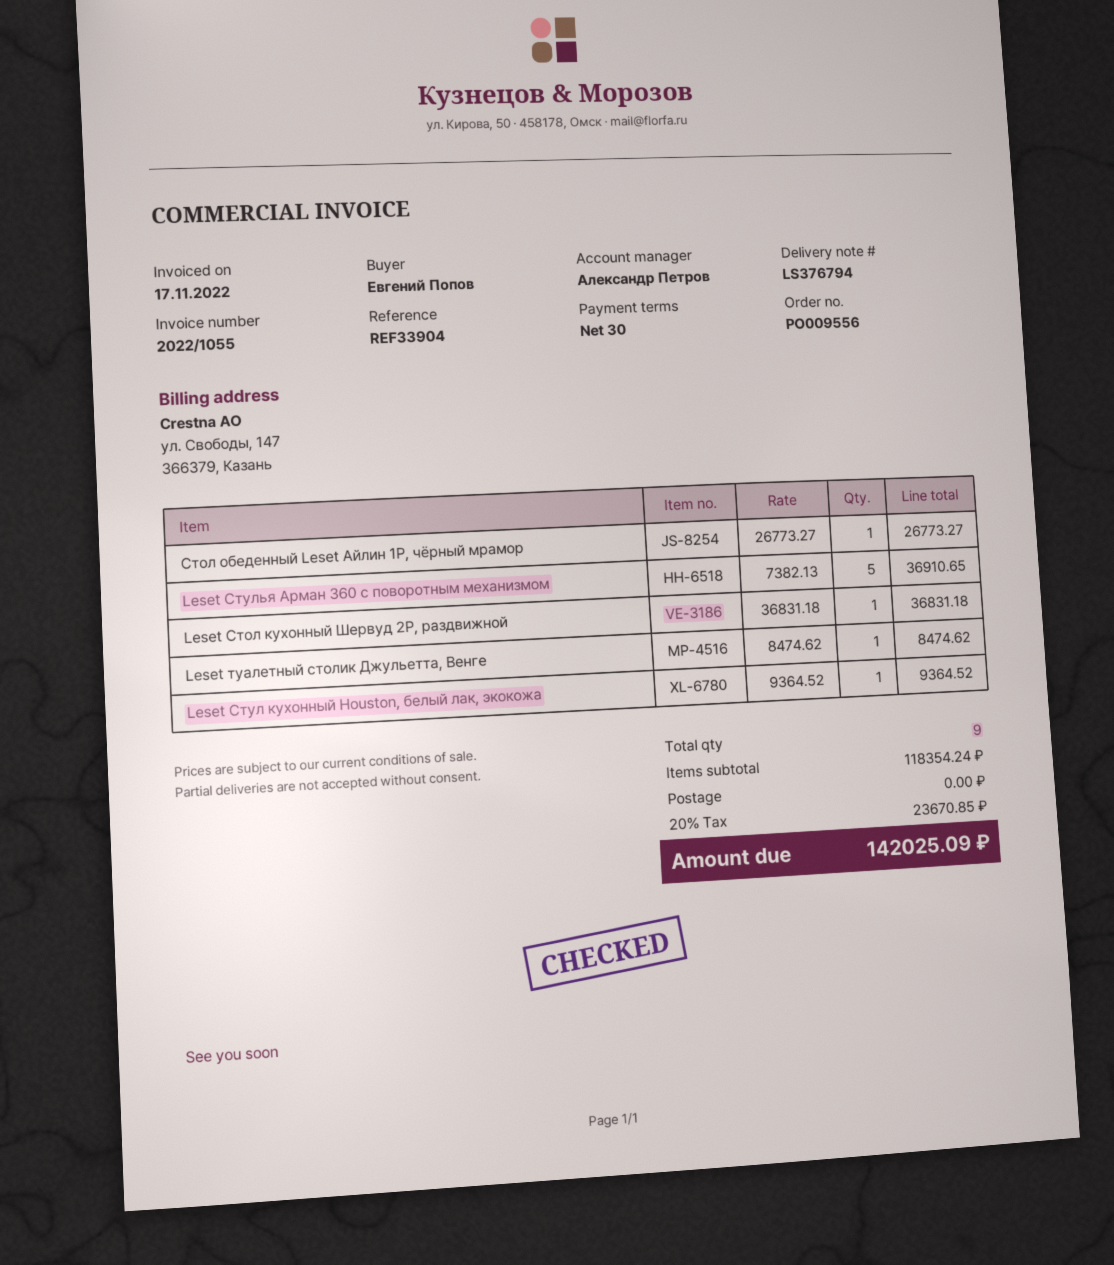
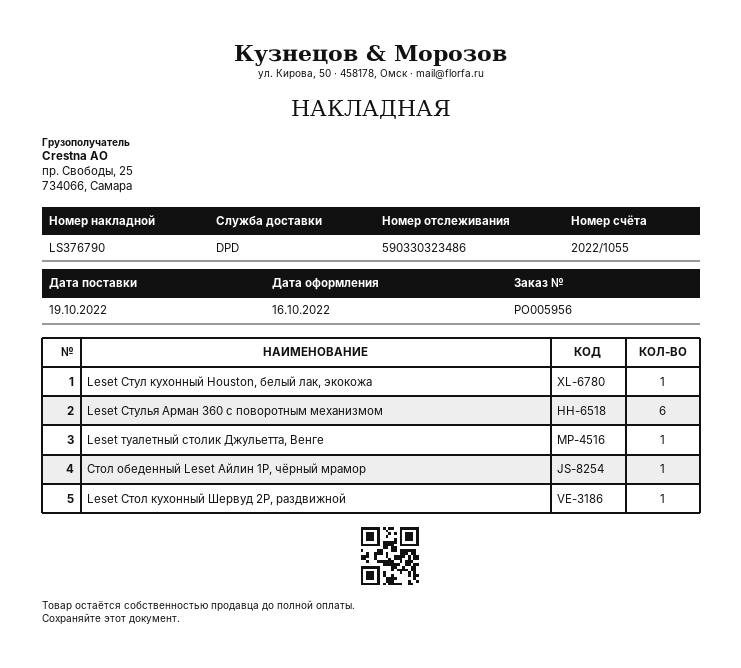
order number: PO009556 -> PO005956
delivery note number: LS376794 -> LS376790
Leset Стулья Арман 360 с поворотным механизмом: 5 -> 6

